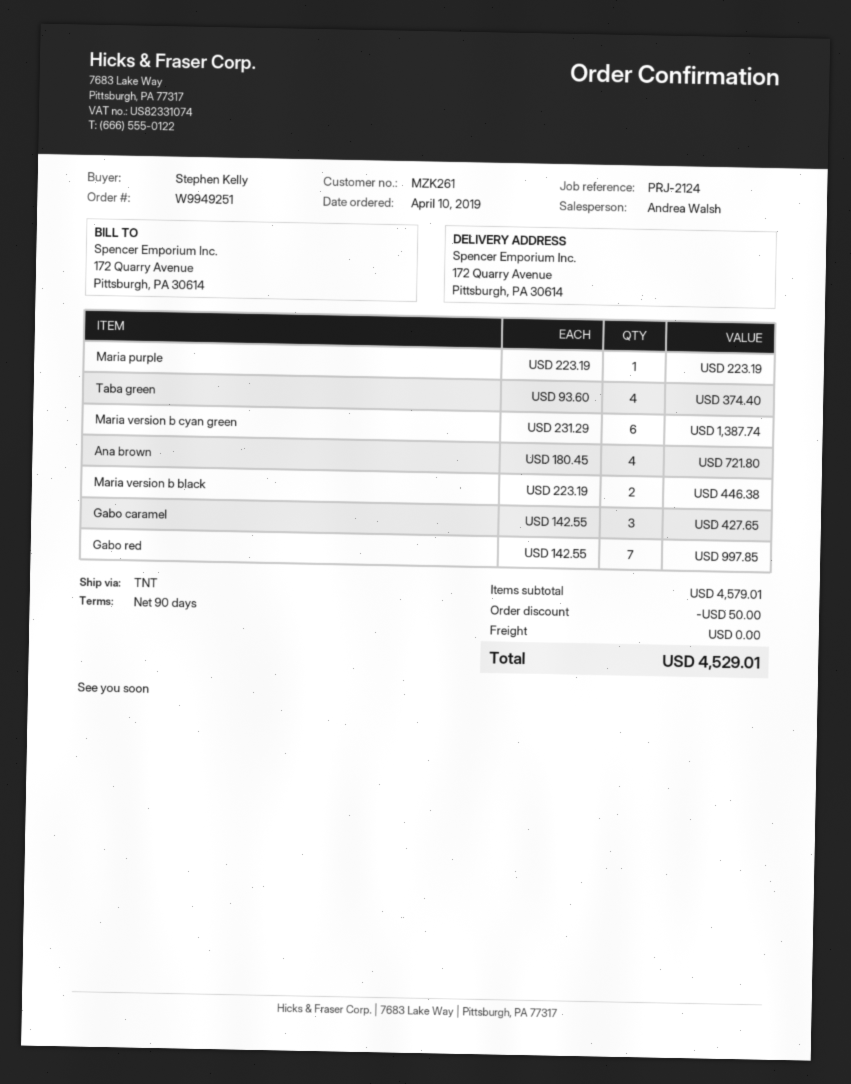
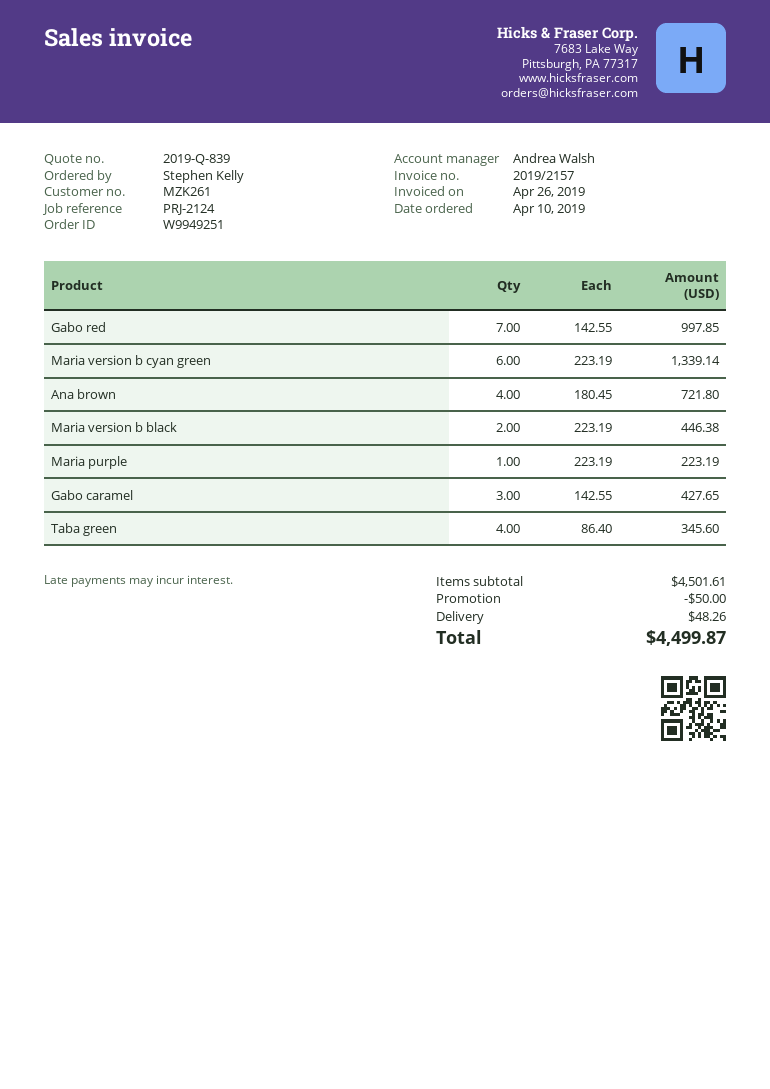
Taba green: 4 x 93.60 = 374.40 -> 4 x 86.40 = 345.60
Maria version b cyan green: 6 x 231.29 = 1387.74 -> 6 x 223.19 = 1339.14
subtotal: 4579.01 -> 4501.61
shipping: 0.00 -> 48.26
total: 4529.01 -> 4499.87

